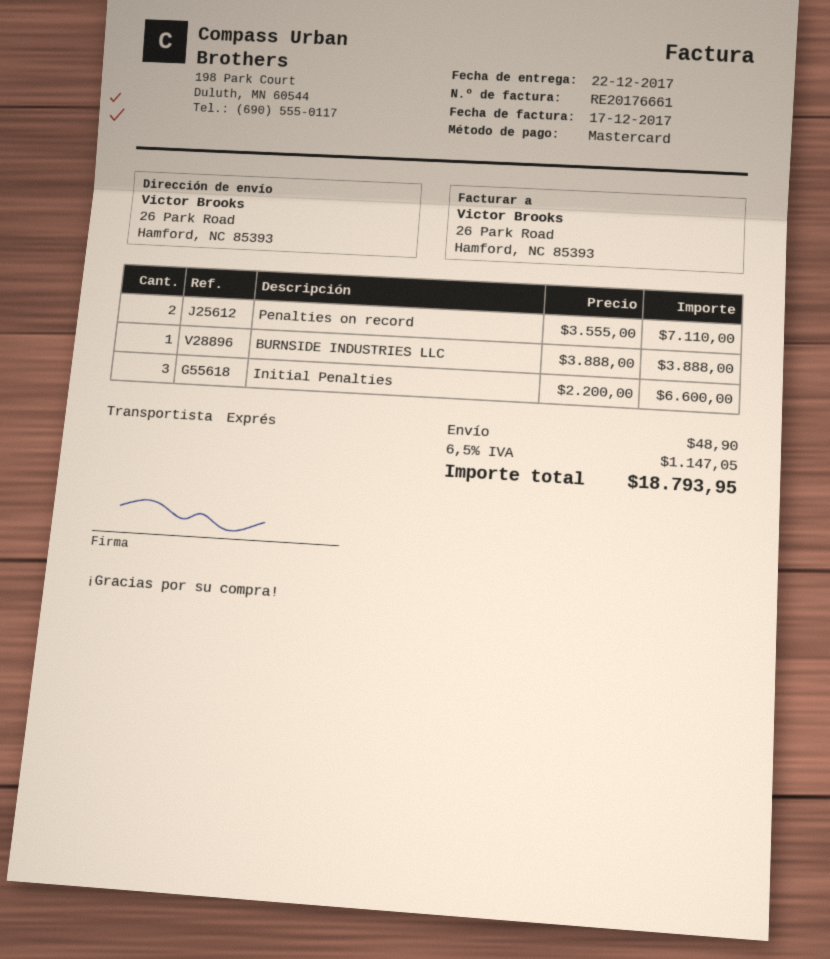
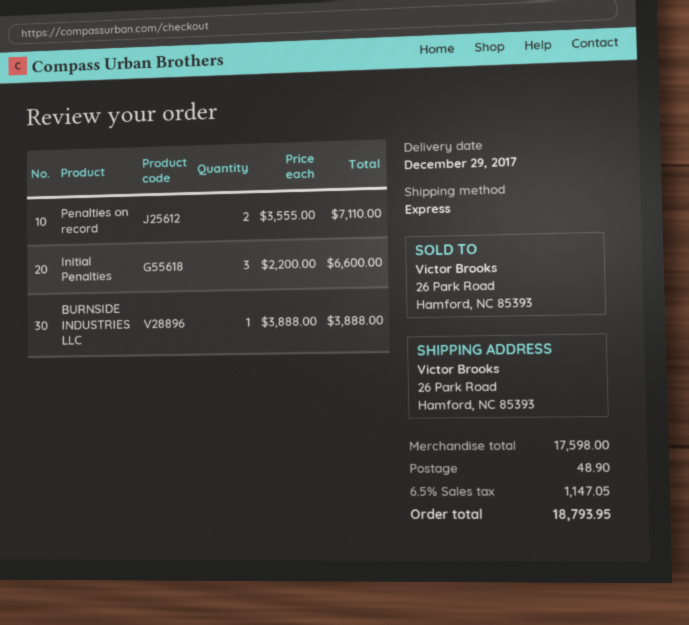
delivery date: 2017-12-22 -> 2017-12-29

